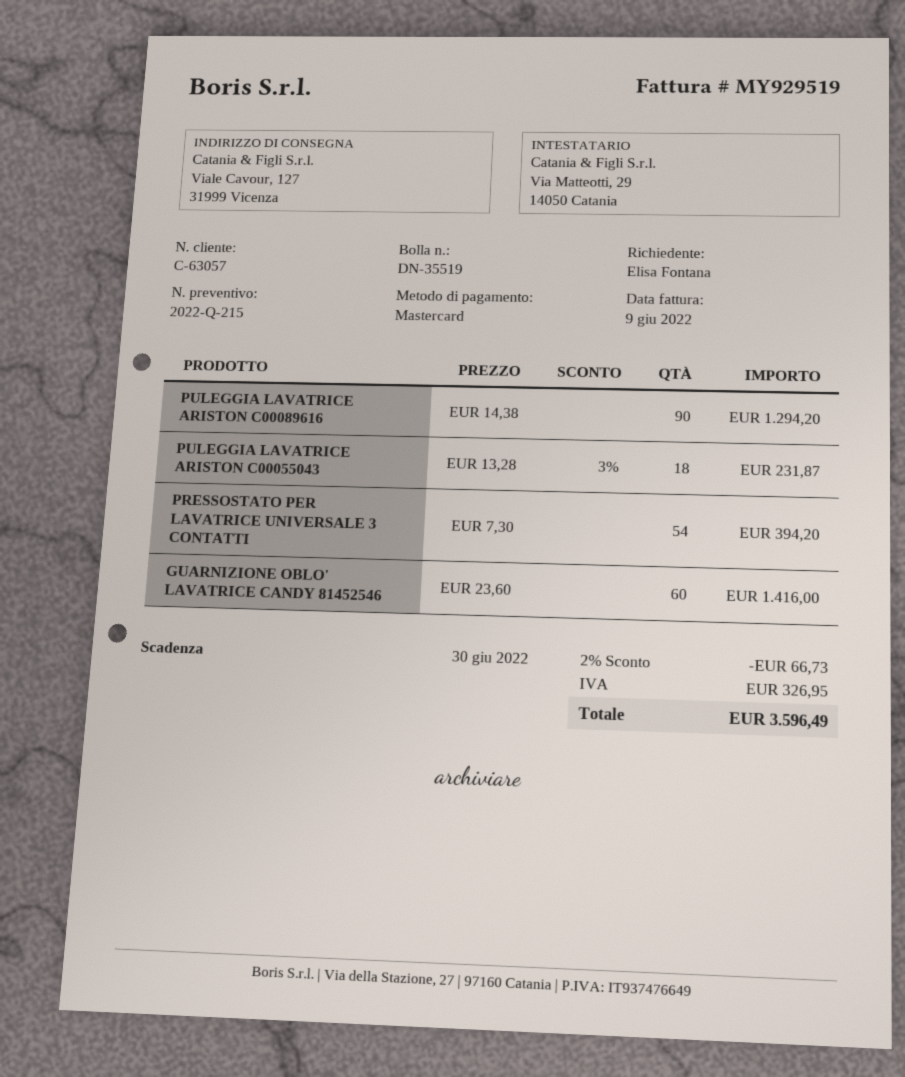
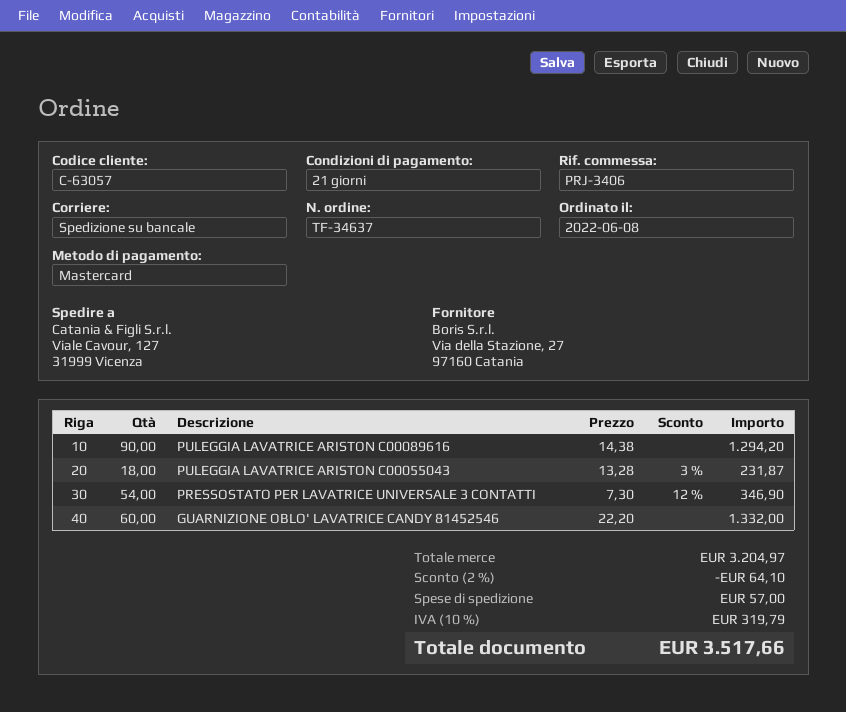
PRESSOSTATO PER LAVATRICE UNIVERSALE 3 CONTATTI: 54 x 7.30 = 394.20 -> 54 x 7.30 - 12% = 346.90
GUARNIZIONE OBLO' LAVATRICE CANDY 81452546: 60 x 23.60 = 1416.00 -> 60 x 22.20 = 1332.00
discount: 2% = 66.73 -> 2% = 64.10
shipping: none -> 57.00
tax: 326.95 -> 319.79
total: 3596.49 -> 3517.66

